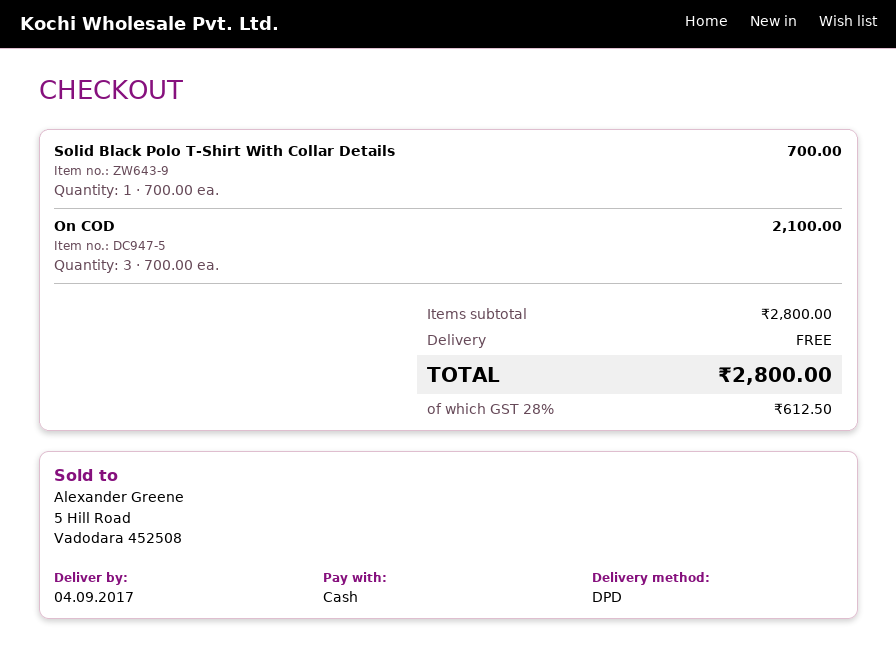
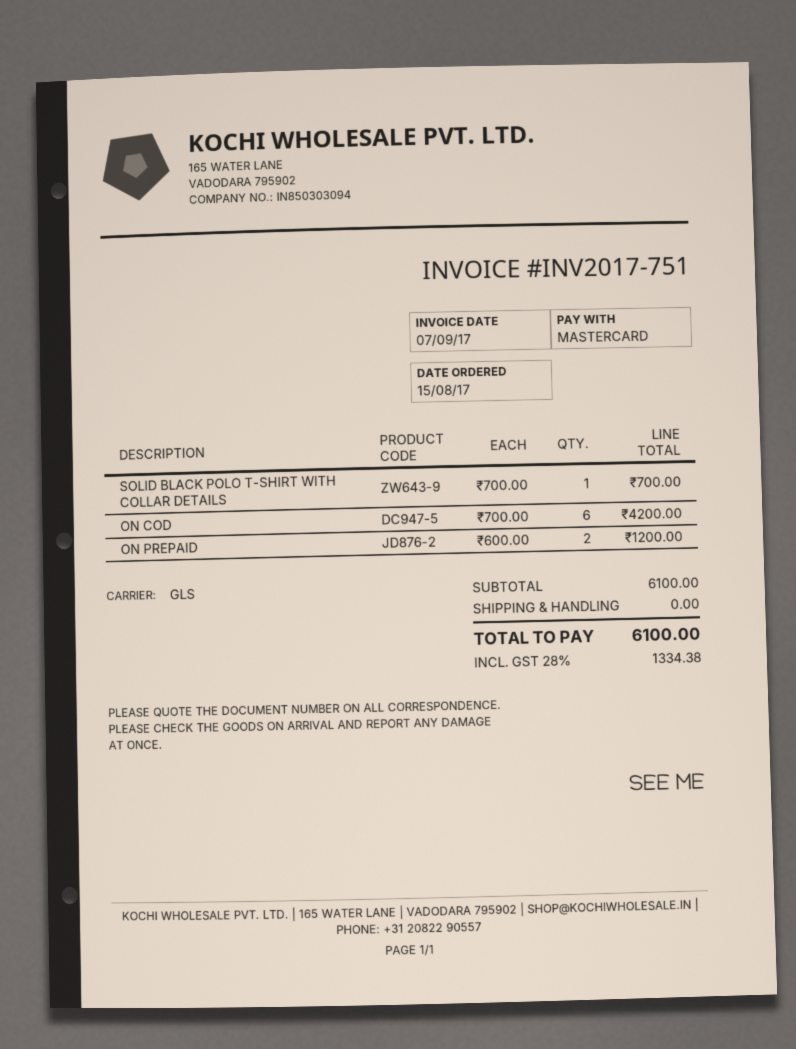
payment method: cash -> Mastercard
shipping method: DPD -> GLS
On COD: 3 x 700.00 = 2100.00 -> 6 x 700.00 = 4200.00
ON PREPAID: none -> 2 x 600.00 = 1200.00
subtotal: 2800.00 -> 6100.00
tax: 28% = 612.50 -> 28% = 1334.38
total: 2800.00 -> 6100.00

